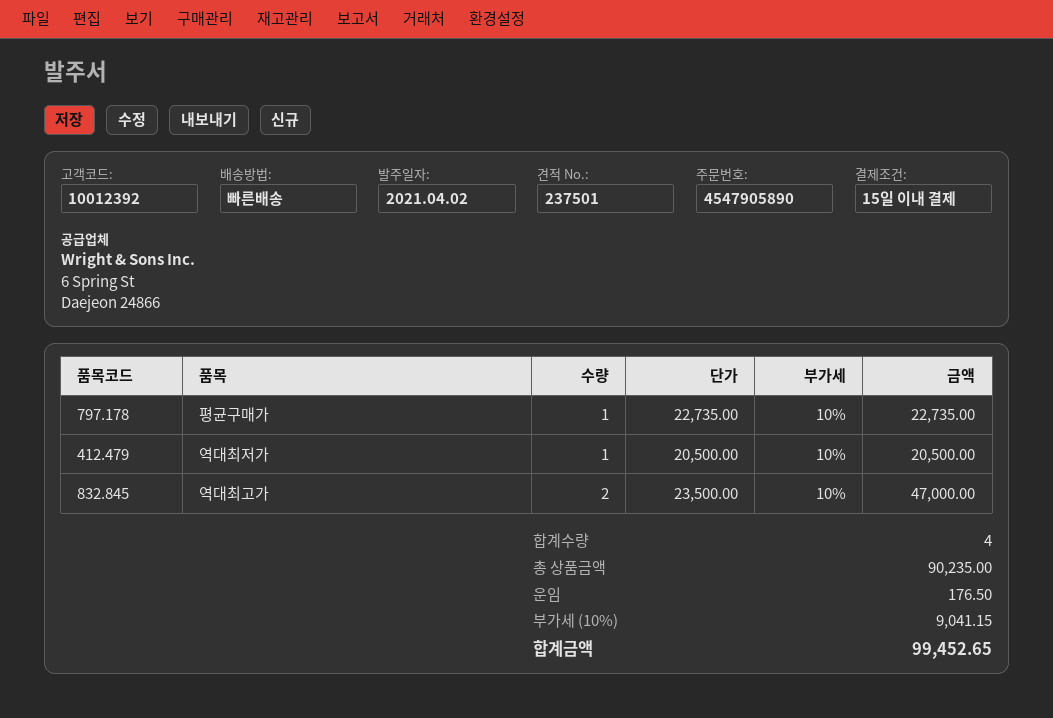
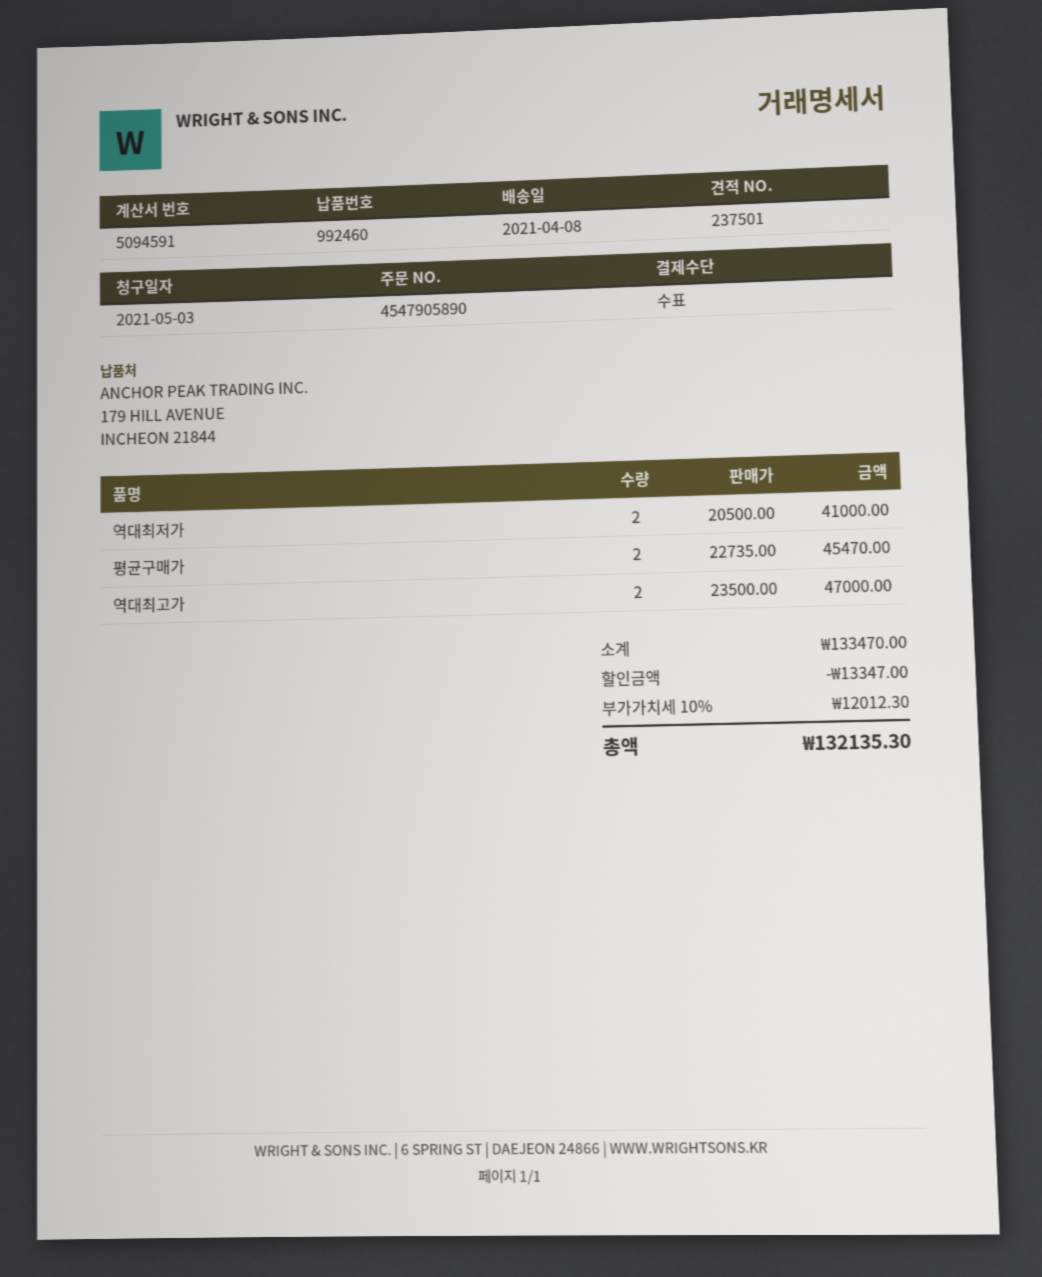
평균구매가: 1 x 22735.00 = 22735.00 -> 2 x 22735.00 = 45470.00
역대최저가: 1 x 20500.00 = 20500.00 -> 2 x 20500.00 = 41000.00
subtotal: 90235.00 -> 133470.00
discount: none -> 13347.00
shipping: 176.50 -> none
tax: 10% = 9041.15 -> 10% = 12012.30
total: 99452.65 -> 132135.30

